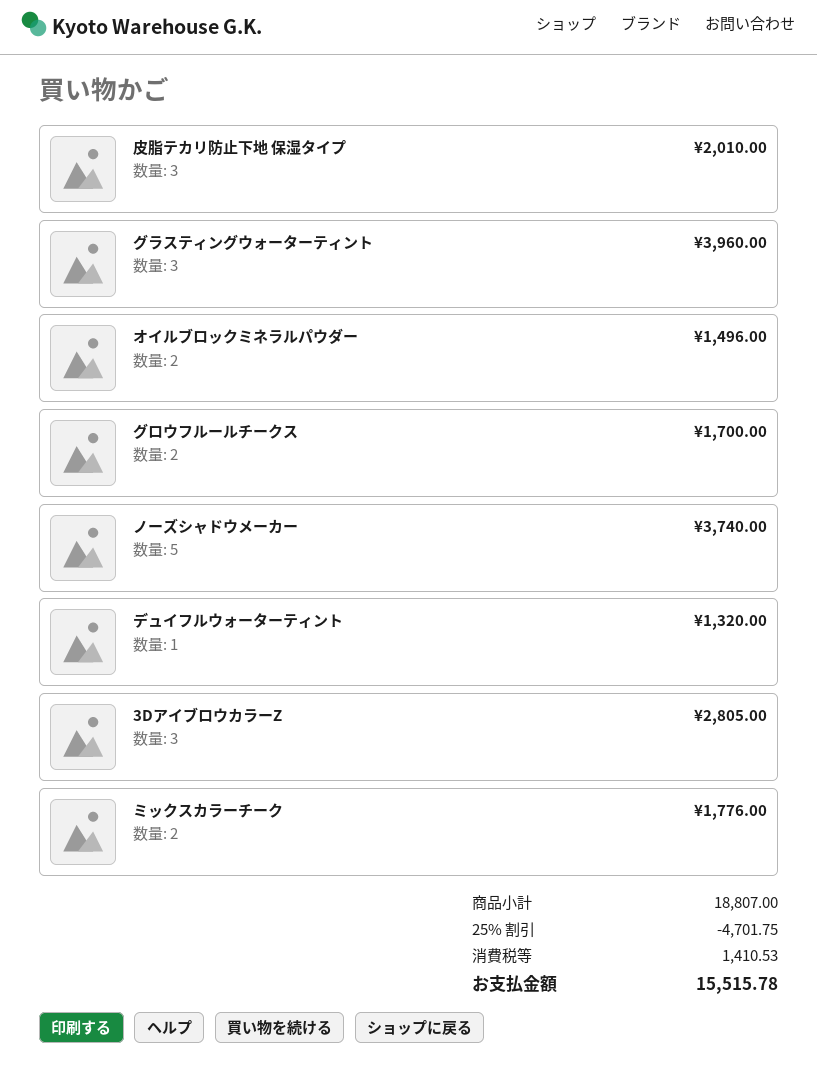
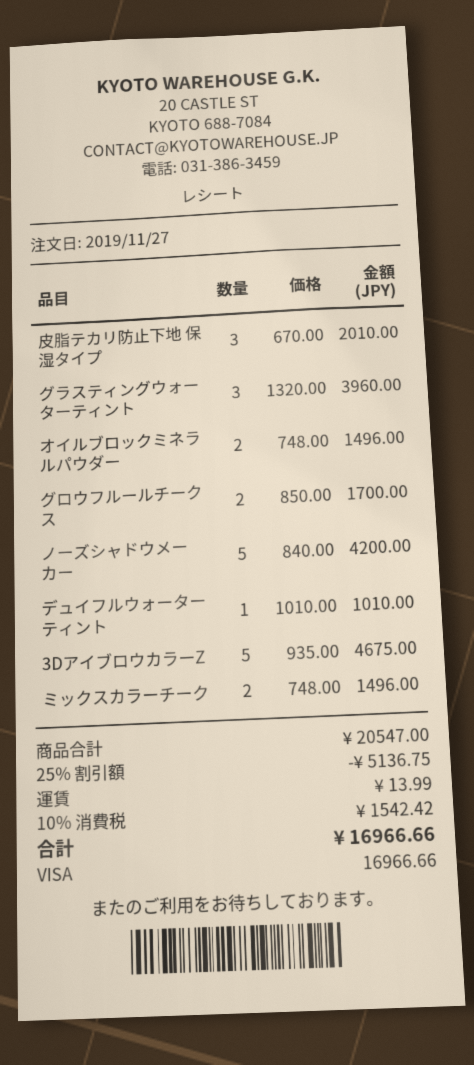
ノーズシャドウメーカー: 5 for 3740.00 -> 5 for 4200.00
デュイフルウォーターティント: 1 for 1320.00 -> 1 for 1010.00
3DアイブロウカラーZ: 3 for 2805.00 -> 5 for 4675.00
ミックスカラーチーク: 2 for 1776.00 -> 2 for 1496.00
subtotal: 18807.00 -> 20547.00
discount: 25% = 4701.75 -> 25% = 5136.75
shipping: none -> 13.99
tax: 1410.53 -> 1542.42
total: 15515.78 -> 16966.66

